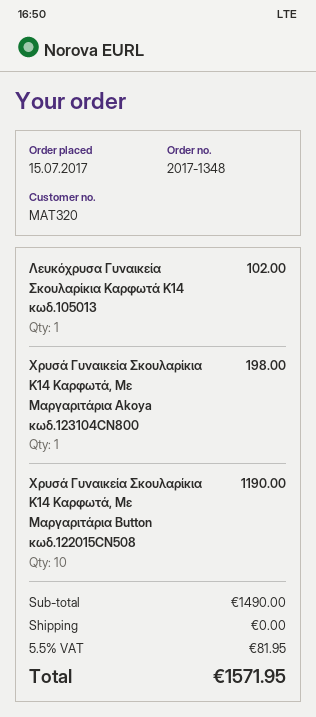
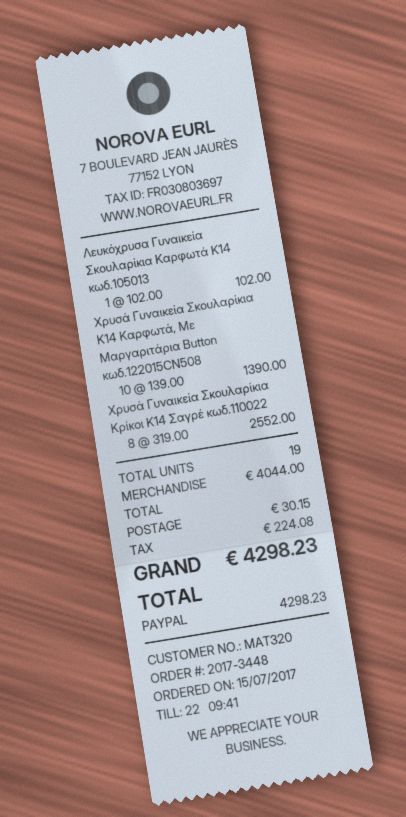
order number: 2017-1348 -> 2017-3448
Χρυσά Γυναικεία Σκουλαρίκια Κ14 Καρφωτά, Με Μαργαριτάρια Akoya κωδ.123104CN800: 1 for 198.00 -> none
Χρυσά Γυναικεία Σκουλαρίκια Κ14 Καρφωτά, Με Μαργαριτάρια Button κωδ.122015CN508: 10 for 1190.00 -> 10 for 1390.00
Χρυσά Γυναικεία Σκουλαρίκια Κρίκοι Κ14 Σαγρέ κωδ.110022: none -> 8 for 2552.00
subtotal: 1490.00 -> 4044.00
shipping: 0.00 -> 30.15
tax: 81.95 -> 224.08
total: 1571.95 -> 4298.23

